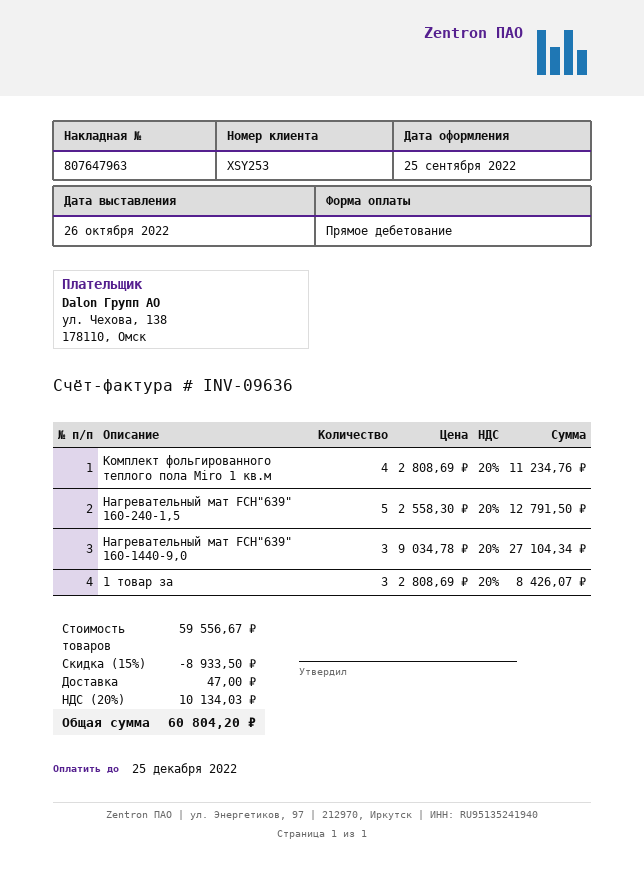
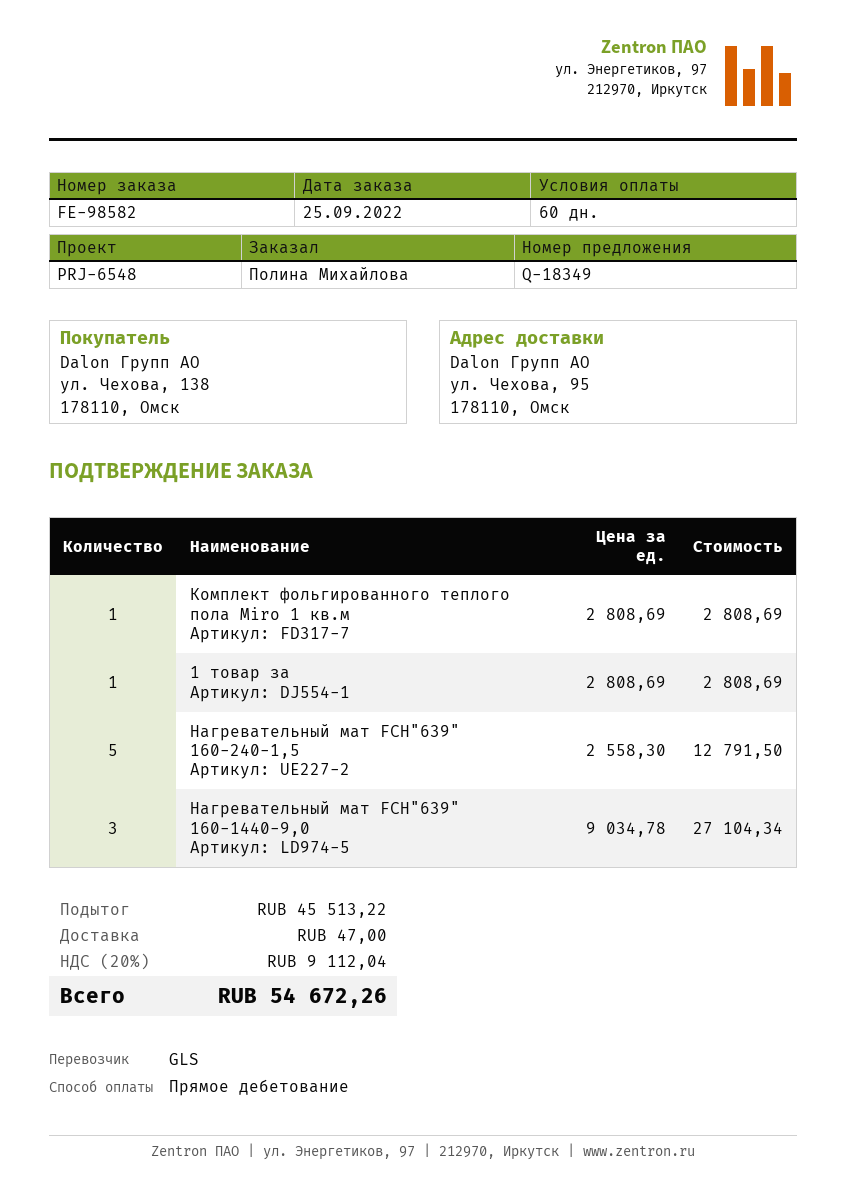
Комплект фольгированного теплого пола Miro 1 кв.м: 4 x 2808.69 = 11234.76 -> 1 x 2808.69 = 2808.69
1 товар за: 3 x 2808.69 = 8426.07 -> 1 x 2808.69 = 2808.69
subtotal: 59556.67 -> 45513.22
discount: 15% = 8933.50 -> none
tax: 20% = 10134.03 -> 20% = 9112.04
total: 60804.20 -> 54672.26

